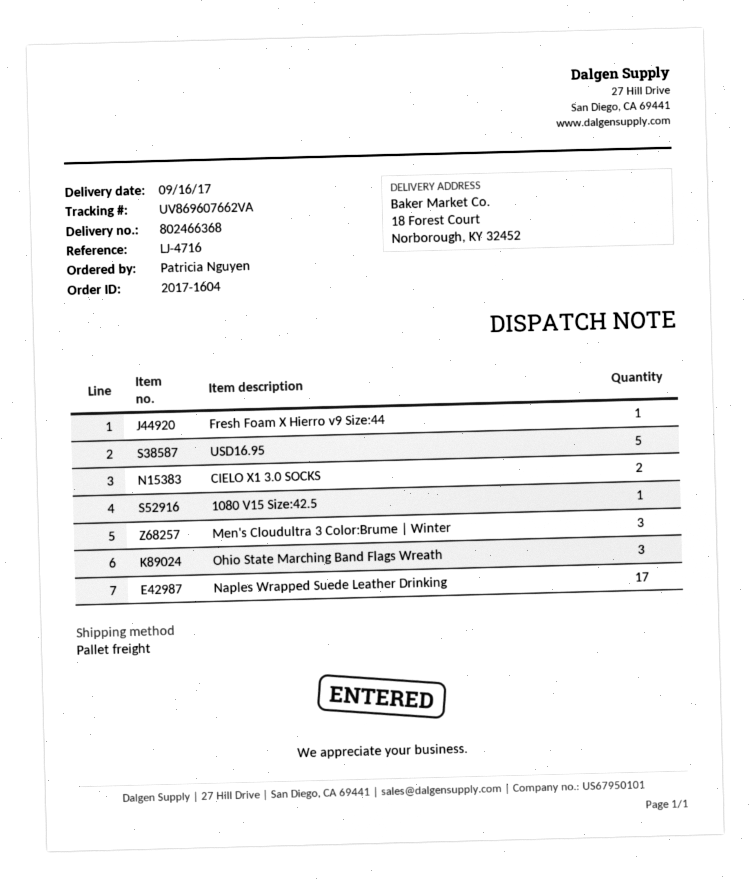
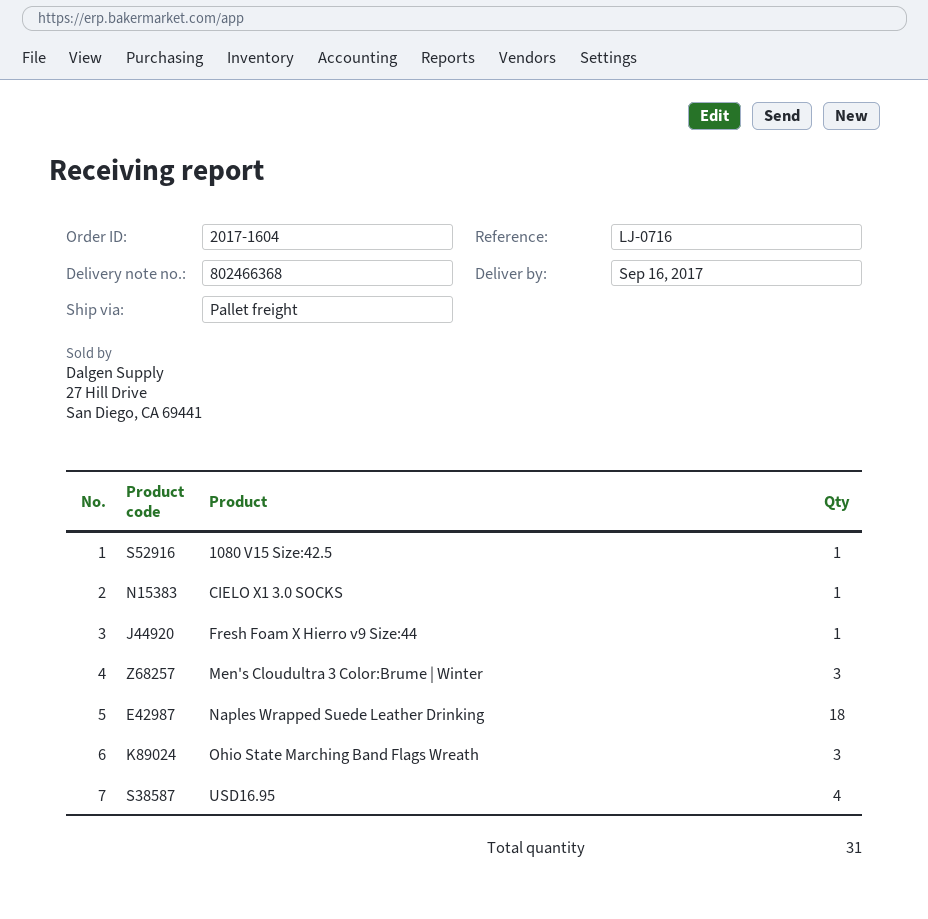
reference: LJ-4716 -> LJ-0716
USD16.95: 5 -> 4
CIELO X1 3.0 SOCKS: 2 -> 1
Naples Wrapped Suede Leather Drinking: 17 -> 18

